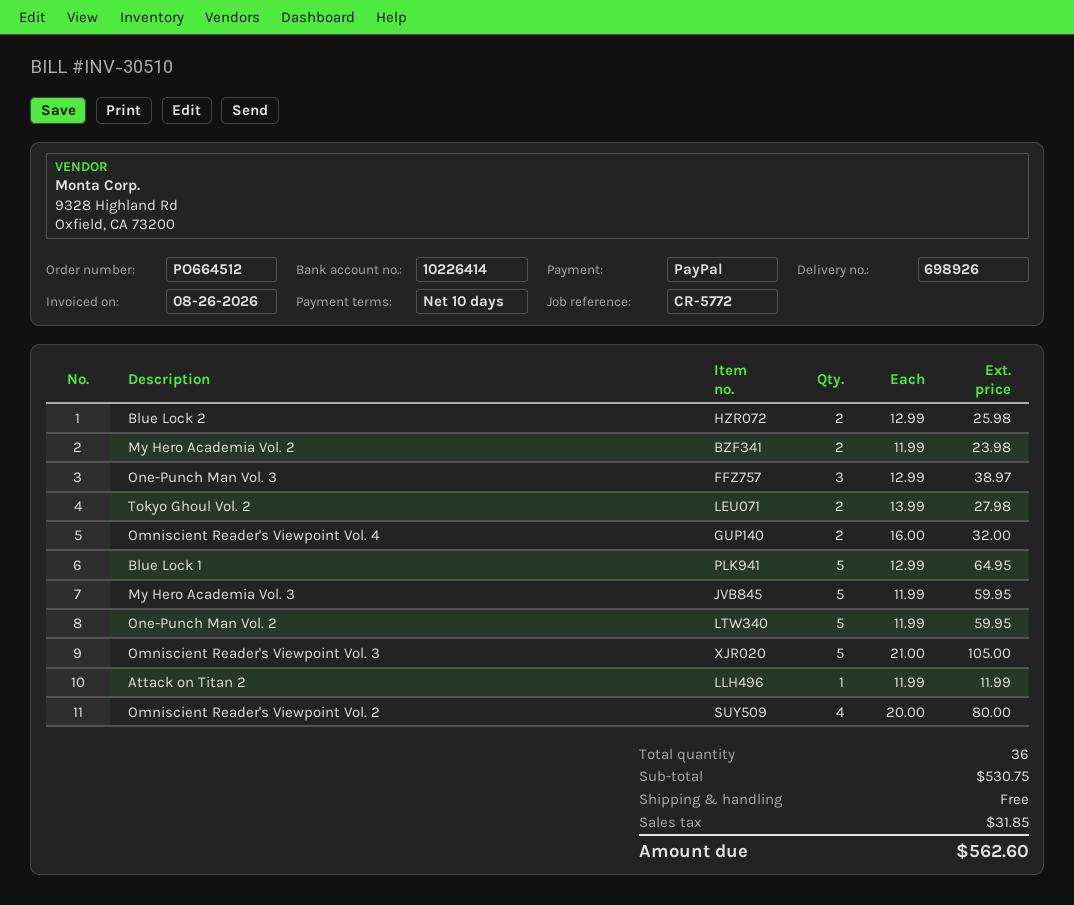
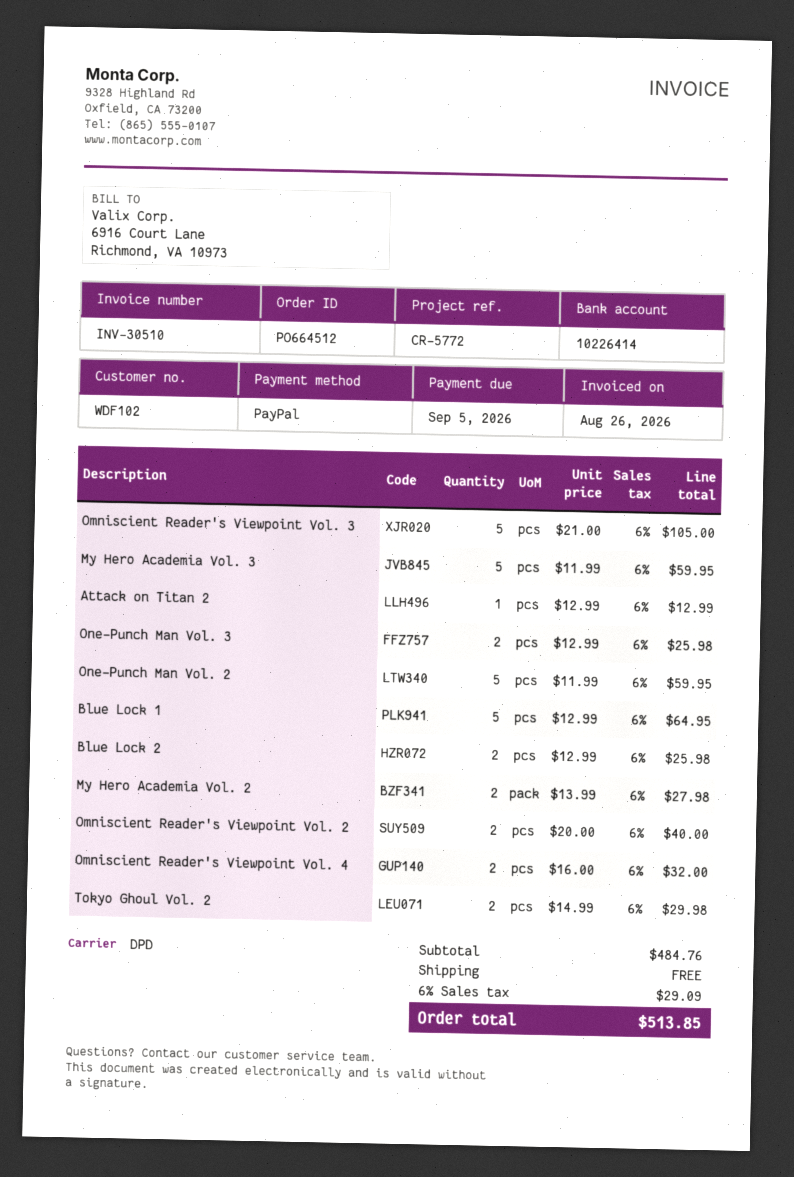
My Hero Academia Vol. 2: 2 x 11.99 = 23.98 -> 2 x 13.99 = 27.98
One-Punch Man Vol. 3: 3 x 12.99 = 38.97 -> 2 x 12.99 = 25.98
Tokyo Ghoul Vol. 2: 2 x 13.99 = 27.98 -> 2 x 14.99 = 29.98
Attack on Titan 2: 1 x 11.99 = 11.99 -> 1 x 12.99 = 12.99
Omniscient Reader's Viewpoint Vol. 2: 4 x 20.00 = 80.00 -> 2 x 20.00 = 40.00
subtotal: 530.75 -> 484.76
tax: 31.85 -> 29.09
total: 562.60 -> 513.85

